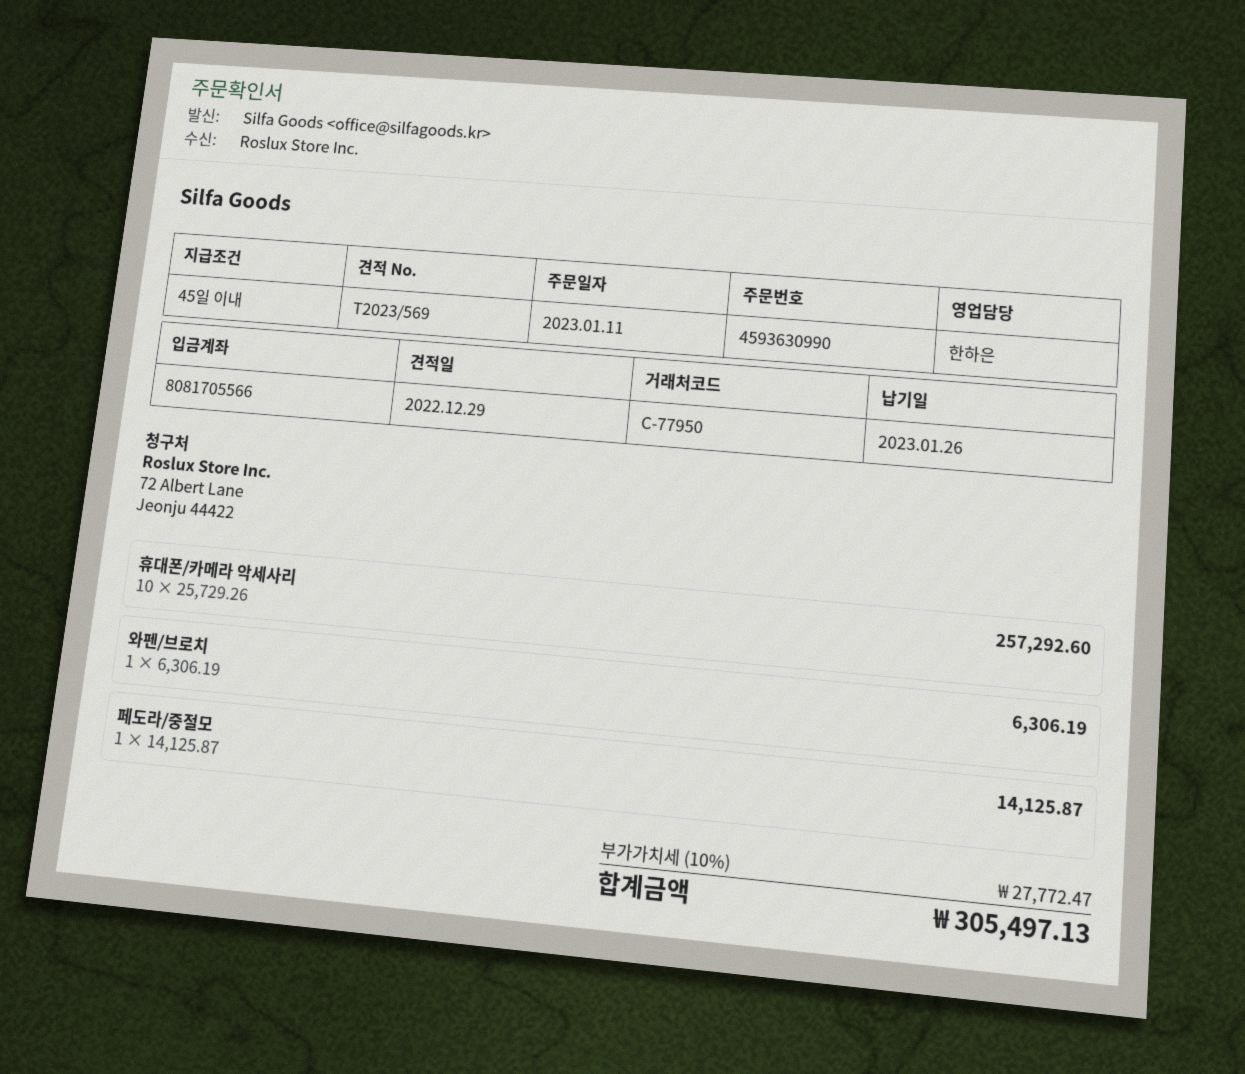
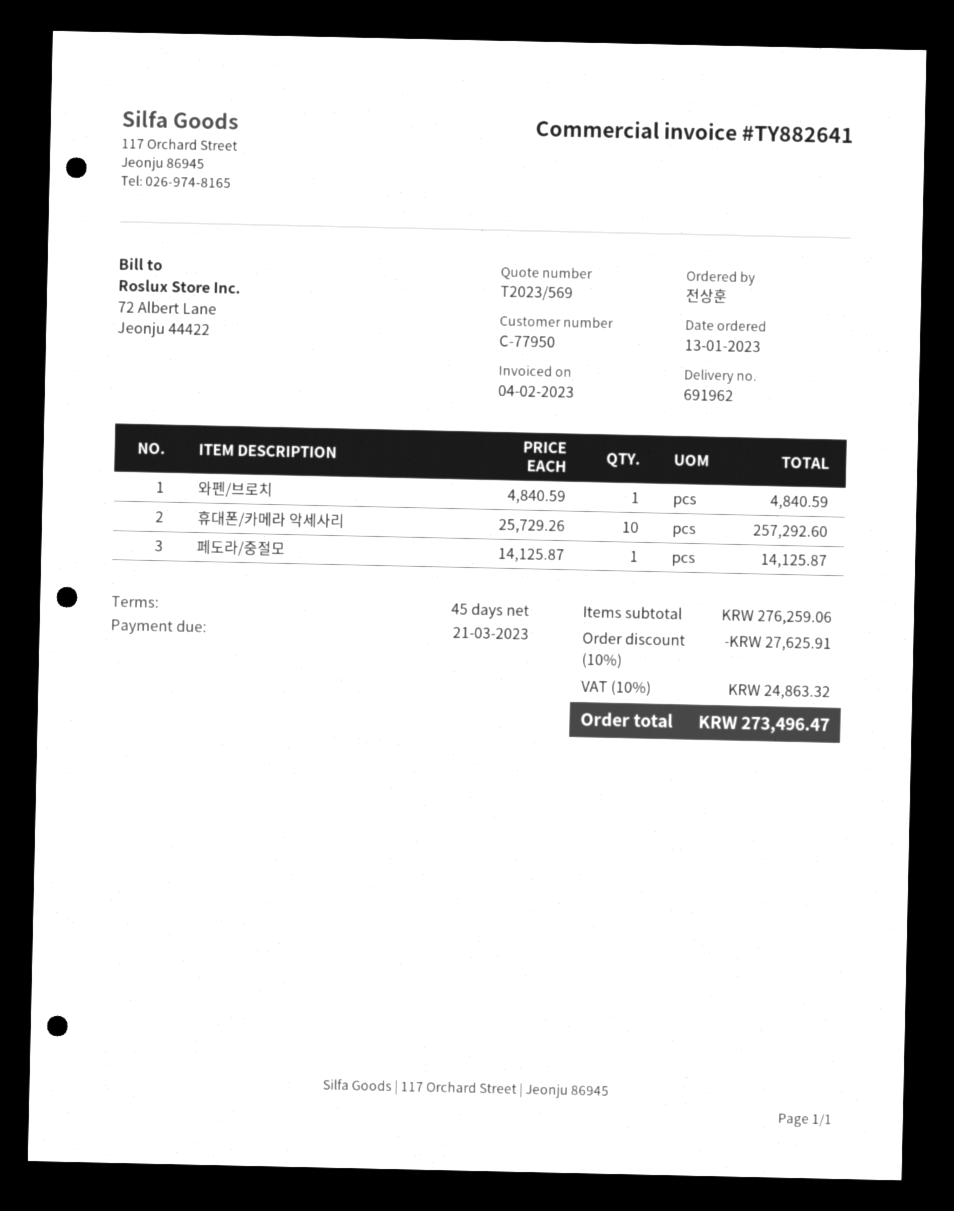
order date: 2023-01-11 -> 2023-01-13
와펜/브로치: 1 x 6306.19 = 6306.19 -> 1 x 4840.59 = 4840.59
discount: none -> 10% = 27625.91
tax: 10% = 27772.47 -> 10% = 24863.32
total: 305497.13 -> 273496.47

